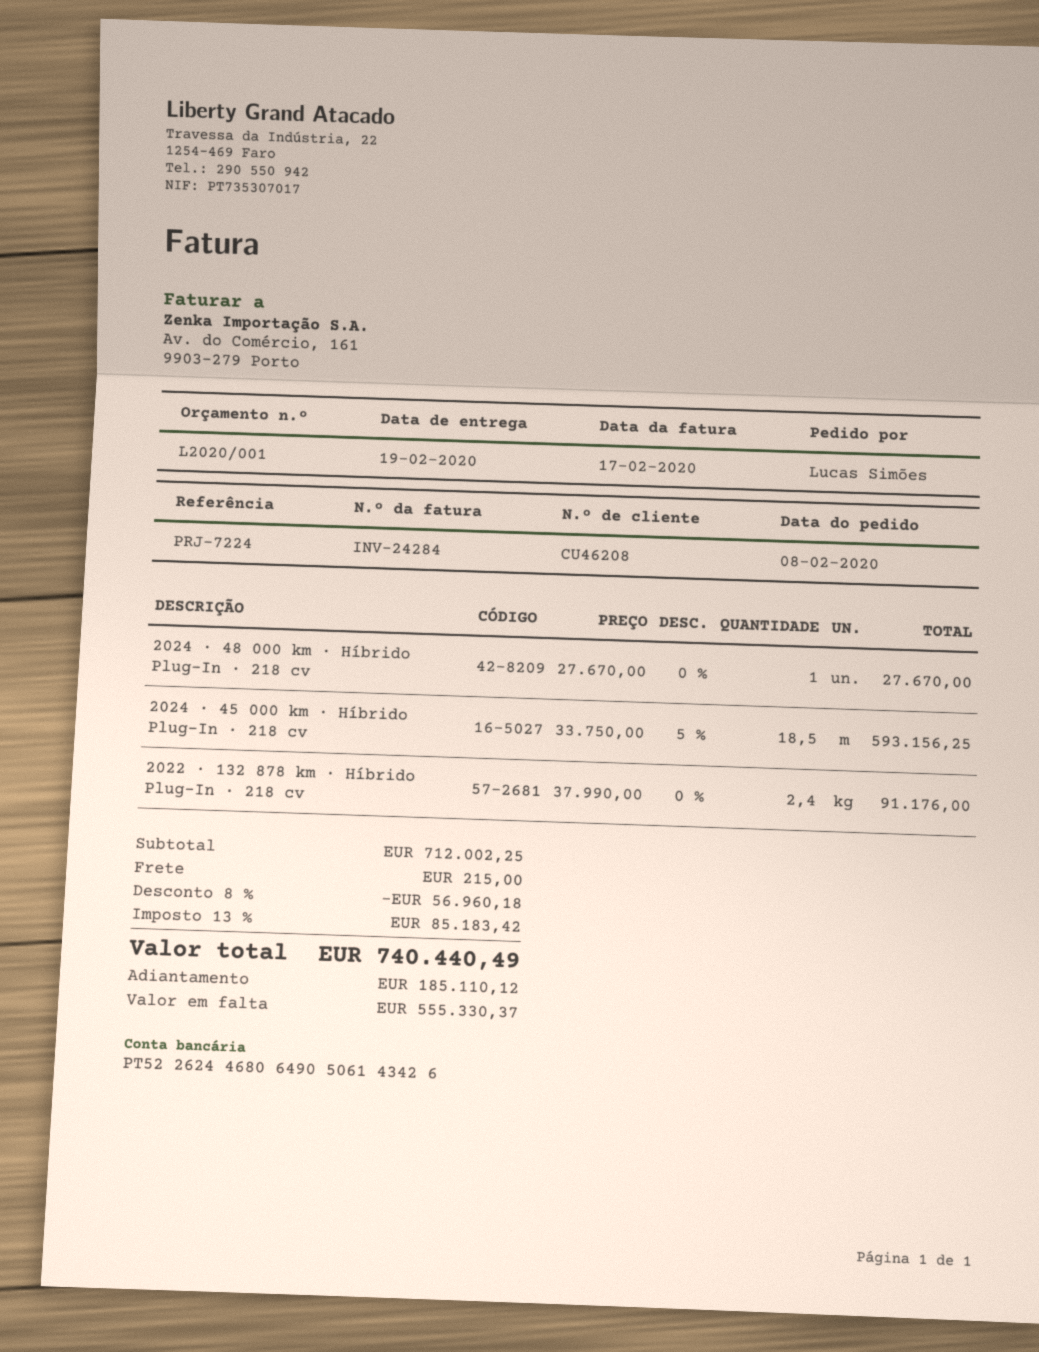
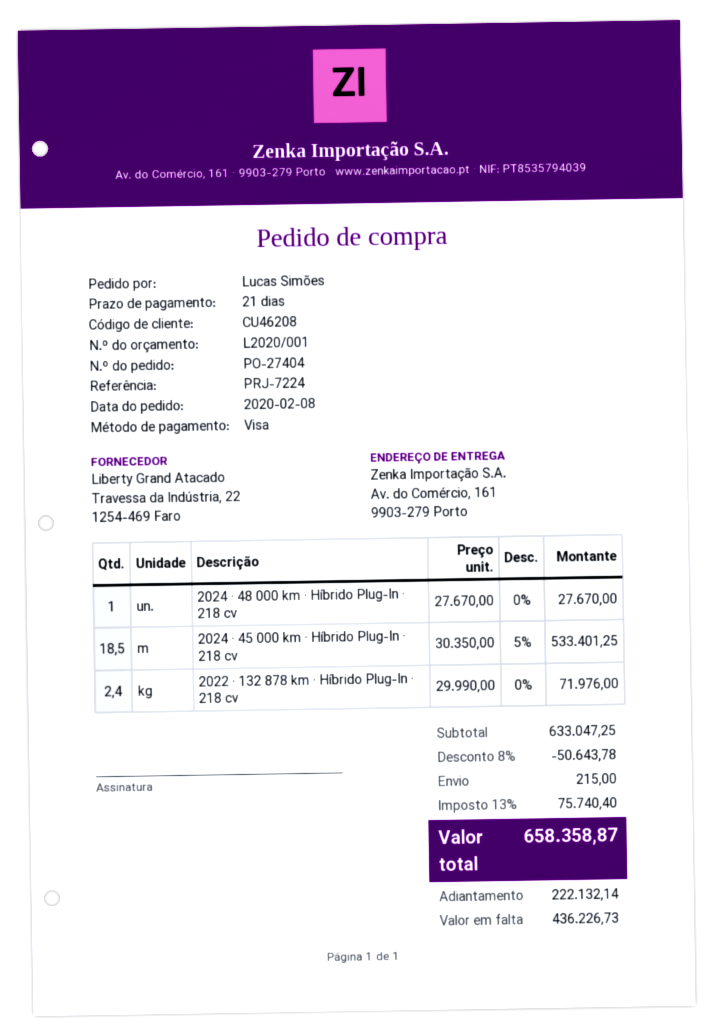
2024 · 45 000 km · Híbrido Plug-In · 218 cv: 18.5 x 33750.00 - 5% = 593156.25 -> 18.5 x 30350.00 - 5% = 533401.25
2022 · 132 878 km · Híbrido Plug-In · 218 cv: 2.4 x 37990.00 = 91176.00 -> 2.4 x 29990.00 = 71976.00
subtotal: 712002.25 -> 633047.25
discount: 8% = 56960.18 -> 8% = 50643.78
tax: 13% = 85183.42 -> 13% = 75740.40
total: 740440.49 -> 658358.87
deposit: 185110.12 -> 222132.14
balance: 555330.37 -> 436226.73

